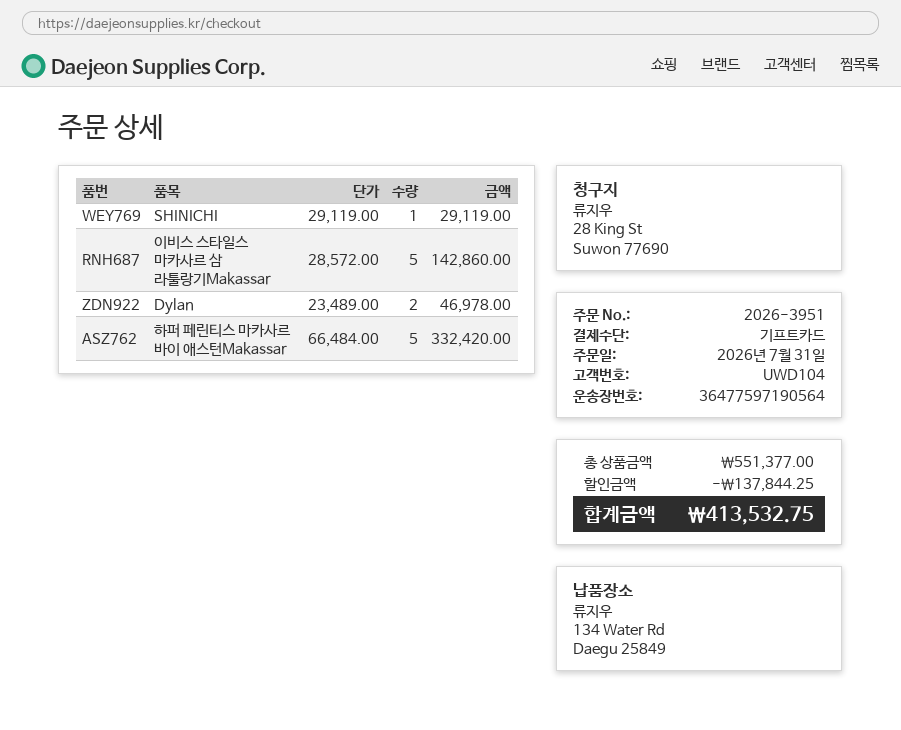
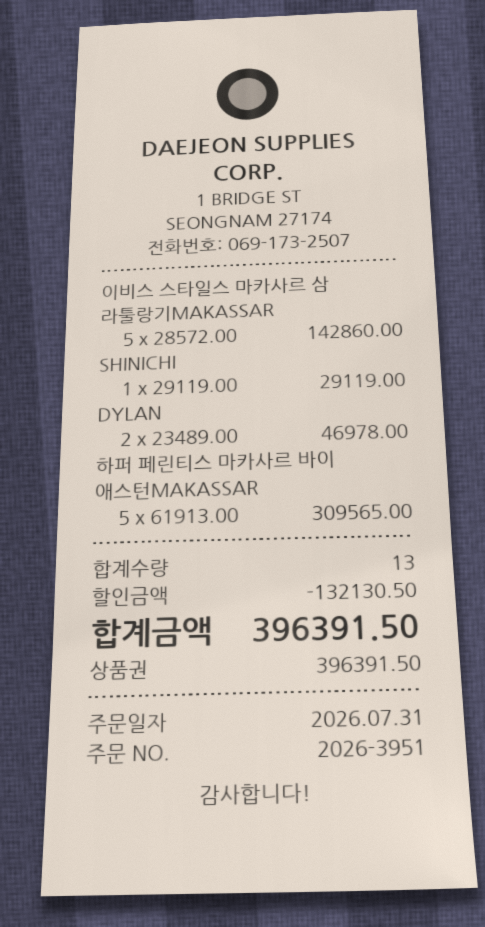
하퍼 페린티스 마카사르 바이 애스턴Makassar: 5 x 66484.00 = 332420.00 -> 5 x 61913.00 = 309565.00
discount: 137844.25 -> 132130.50
total: 413532.75 -> 396391.50

